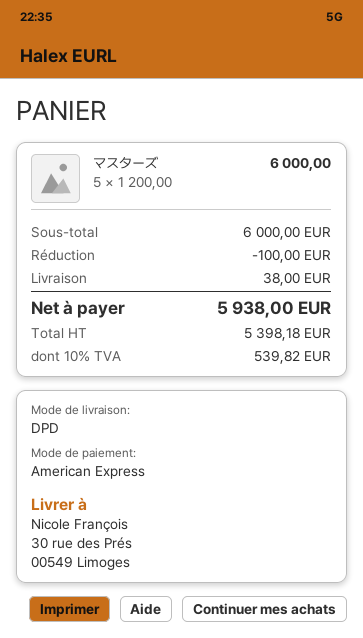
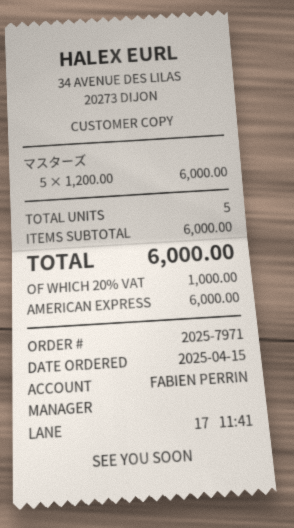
discount: 100.00 -> none
shipping: 38.00 -> none
tax: 10% = 539.82 -> 20% = 1000.00
total: 5938.00 -> 6000.00

